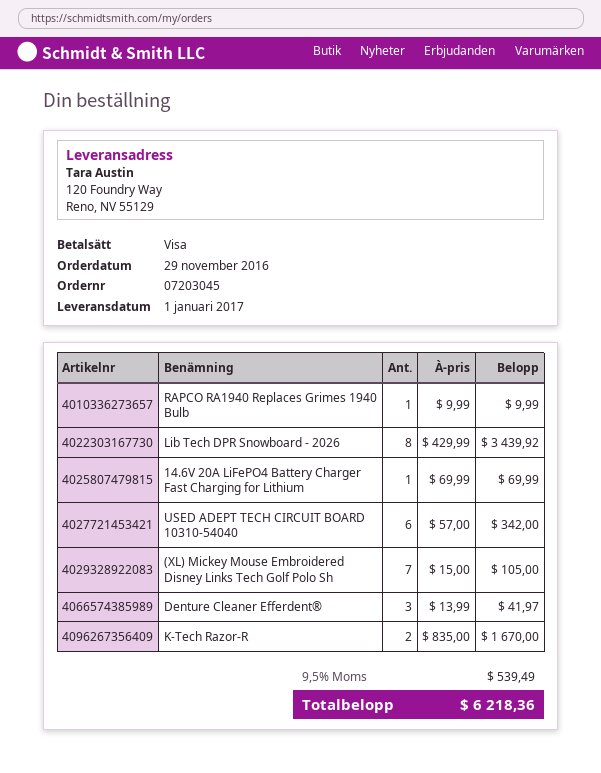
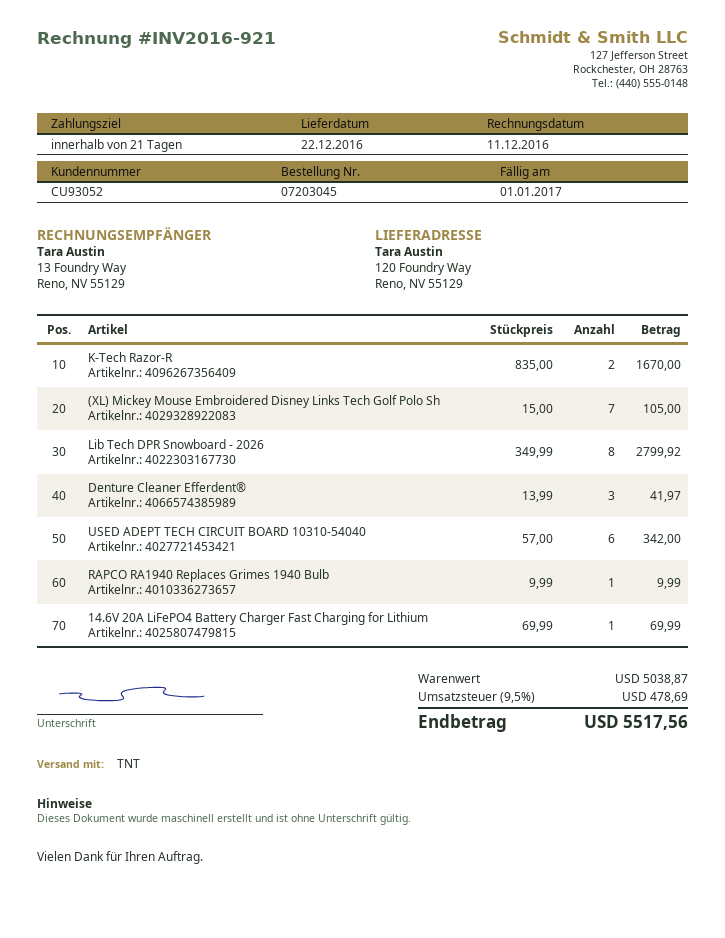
delivery date: 2017-01-01 -> 2016-12-22
Lib Tech DPR Snowboard - 2026: 8 x 429.99 = 3439.92 -> 8 x 349.99 = 2799.92
tax: 9.5% = 539.49 -> 9.5% = 478.69
total: 6218.36 -> 5517.56

